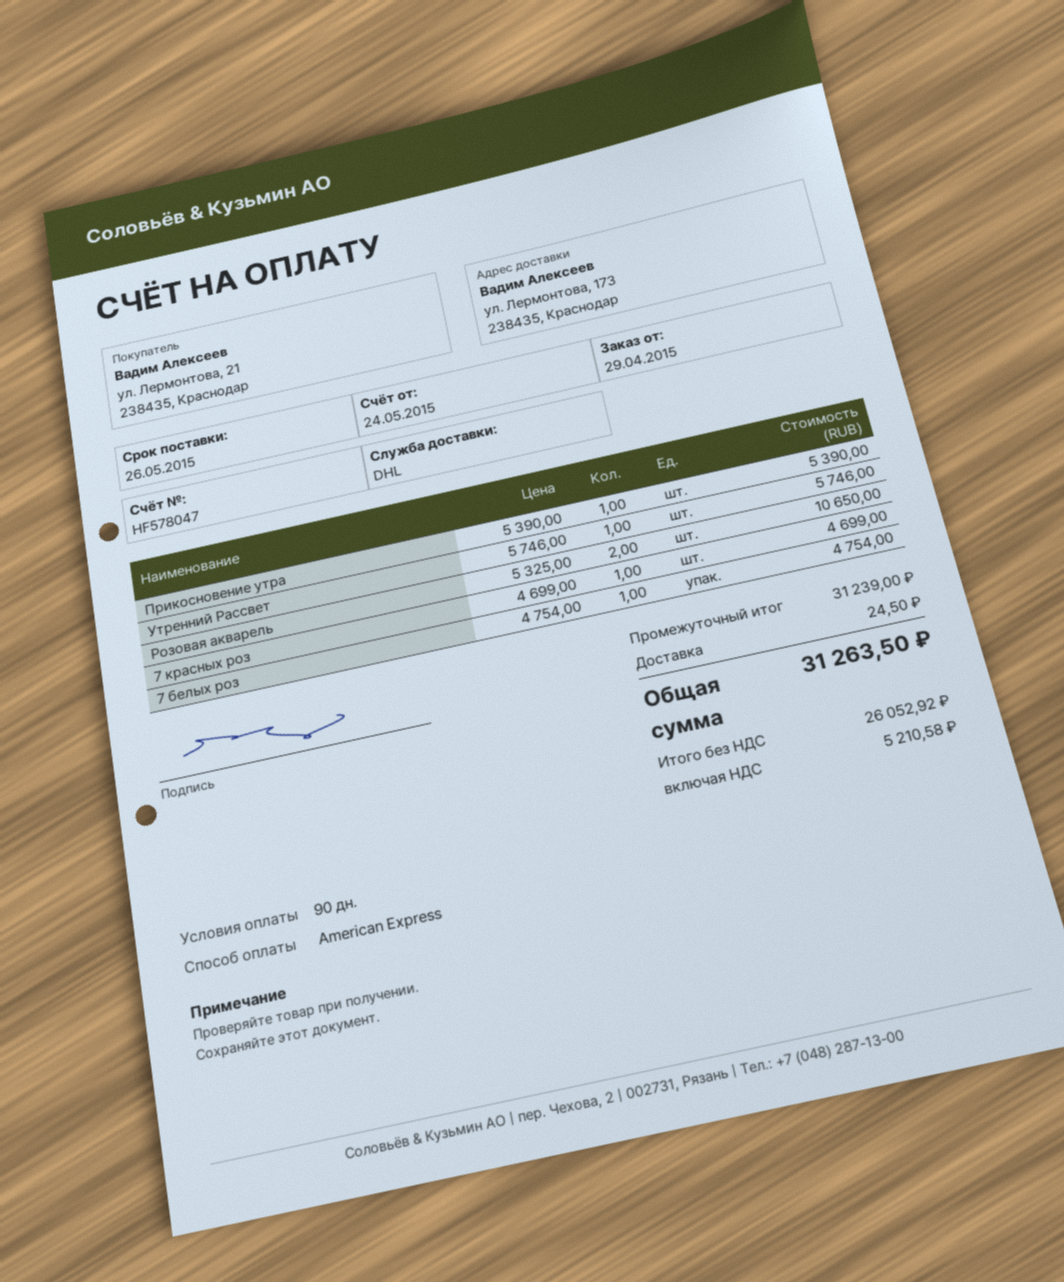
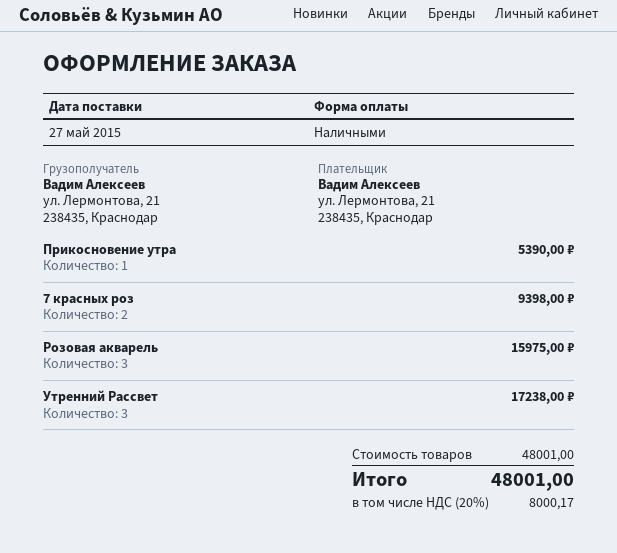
delivery date: 2015-05-26 -> 2015-05-27
payment method: American Express -> cash
ship to: ул. Лермонтова, 173, 238435, Краснодар -> ул. Лермонтова, 21, 238435, Краснодар
Утренний Рассвет: 1 for 5746.00 -> 3 for 17238.00
Розовая акварель: 2 for 10650.00 -> 3 for 15975.00
7 красных роз: 1 for 4699.00 -> 2 for 9398.00
7 белых роз: 1 for 4754.00 -> none
subtotal: 31239.00 -> 48001.00
shipping: 24.50 -> none
tax: 5210.58 -> 8000.17
total: 31263.50 -> 48001.00

